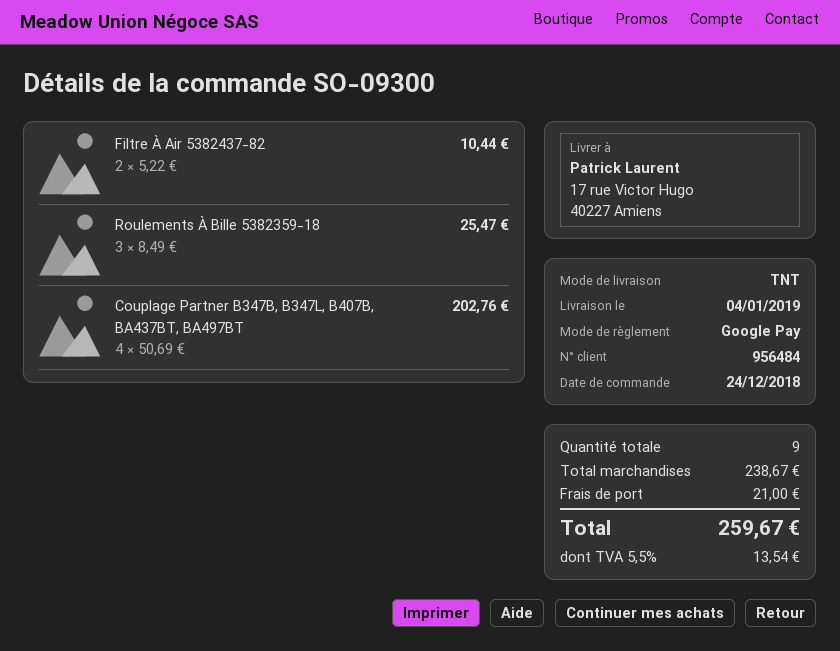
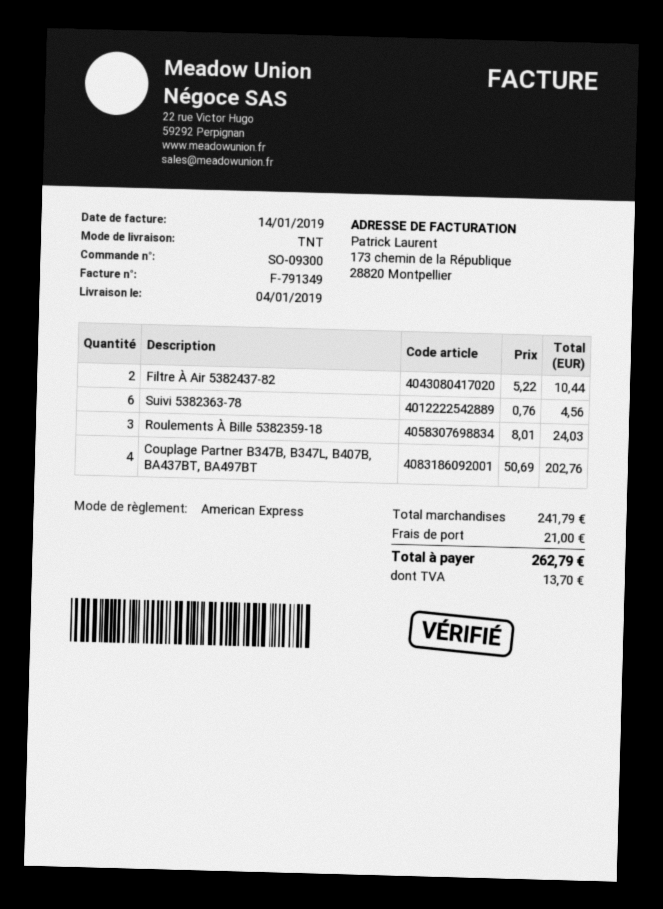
payment method: Google Pay -> American Express
Roulements À Bille 5382359-18: 3 x 8.49 = 25.47 -> 3 x 8.01 = 24.03
Suivi 5382363-78: none -> 6 x 0.76 = 4.56
subtotal: 238.67 -> 241.79
tax: 13.54 -> 13.70
total: 259.67 -> 262.79

